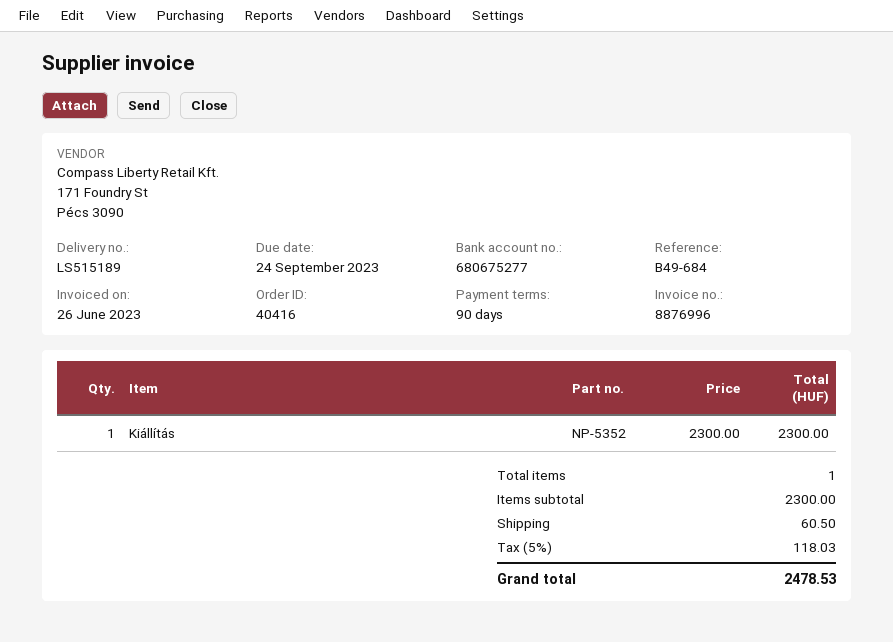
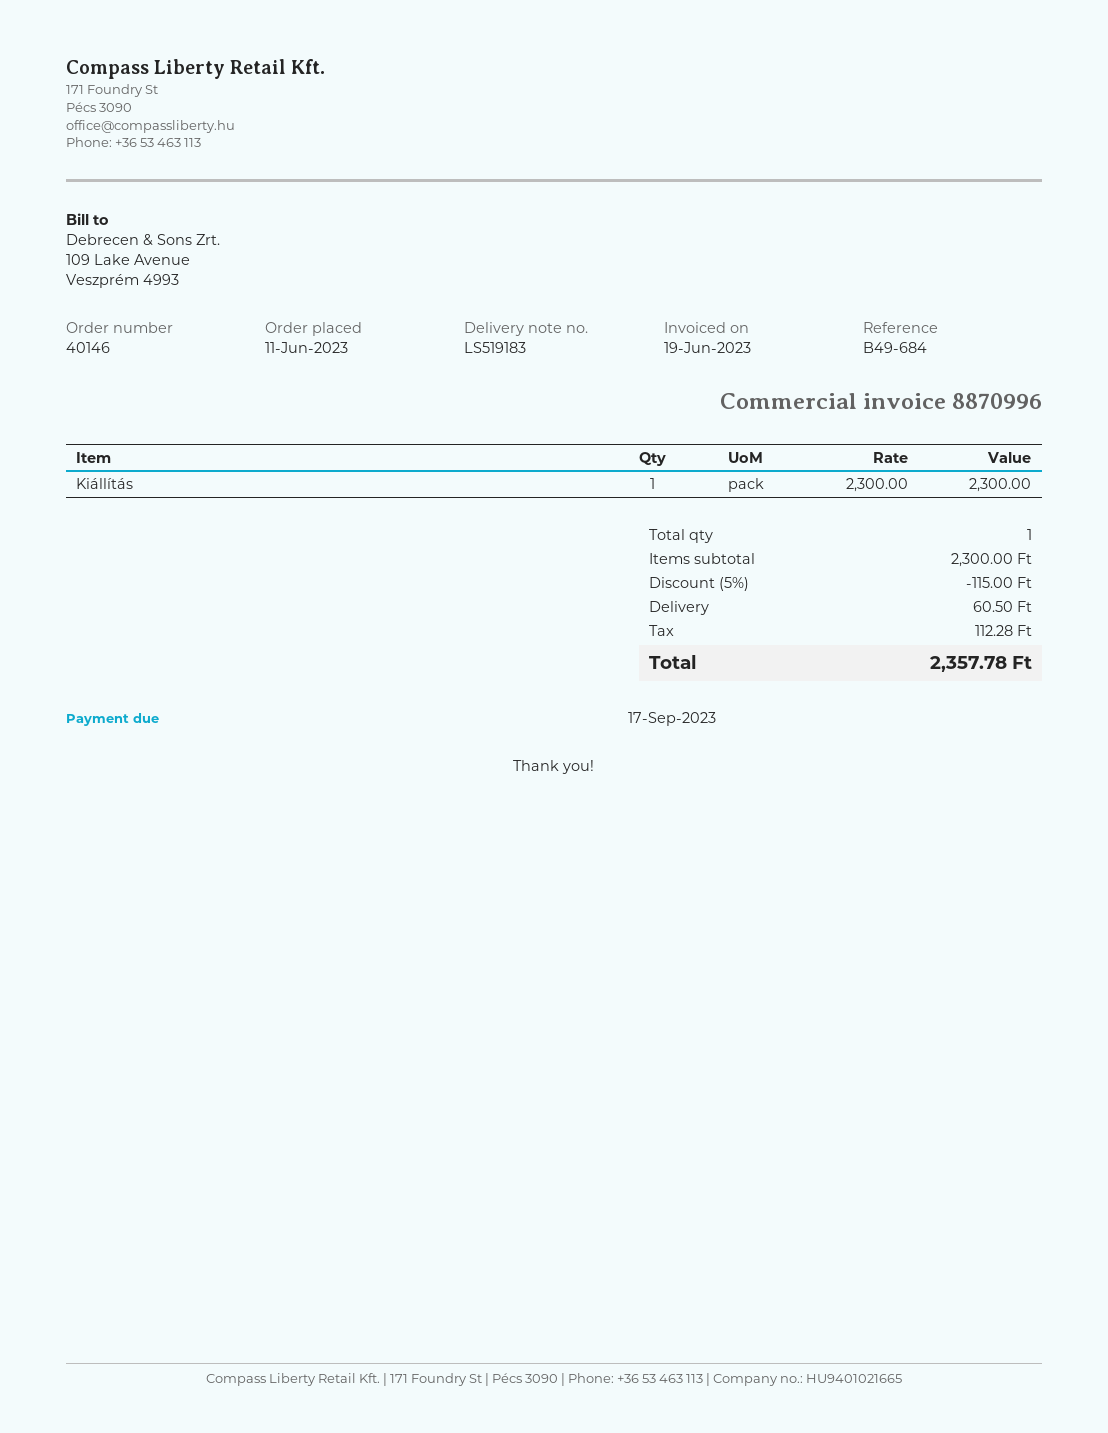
order number: 40416 -> 40146
delivery note number: LS515189 -> LS519183
invoice number: 8876996 -> 8870996
invoice date: 2023-06-26 -> 2023-06-19
due date: 2023-09-24 -> 2023-09-17
discount: none -> 5% = 115.00
tax: 118.03 -> 112.28
total: 2478.53 -> 2357.78

